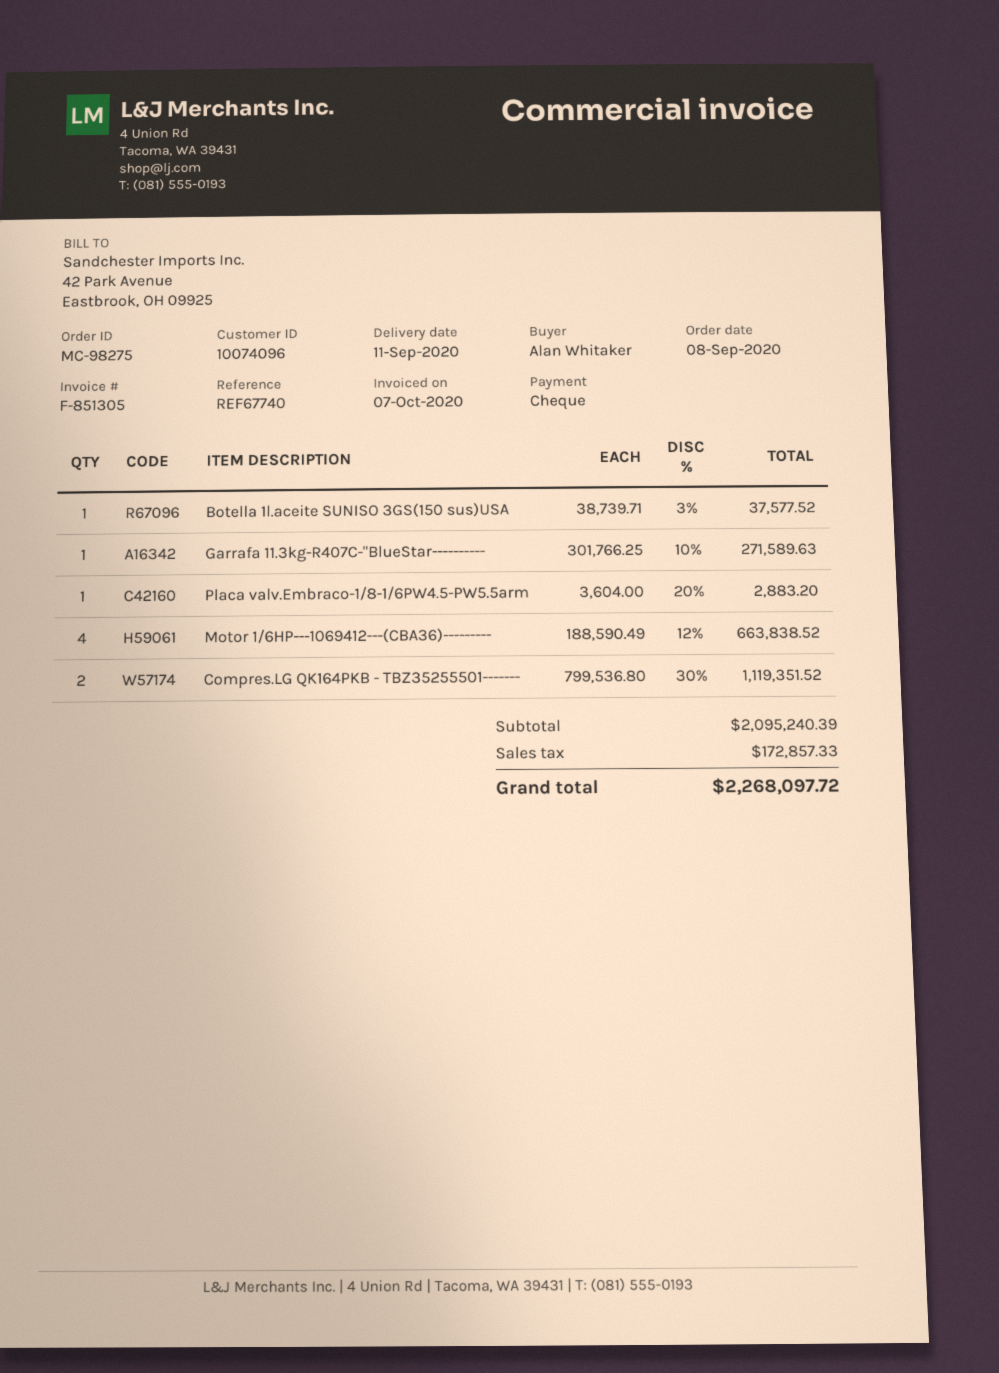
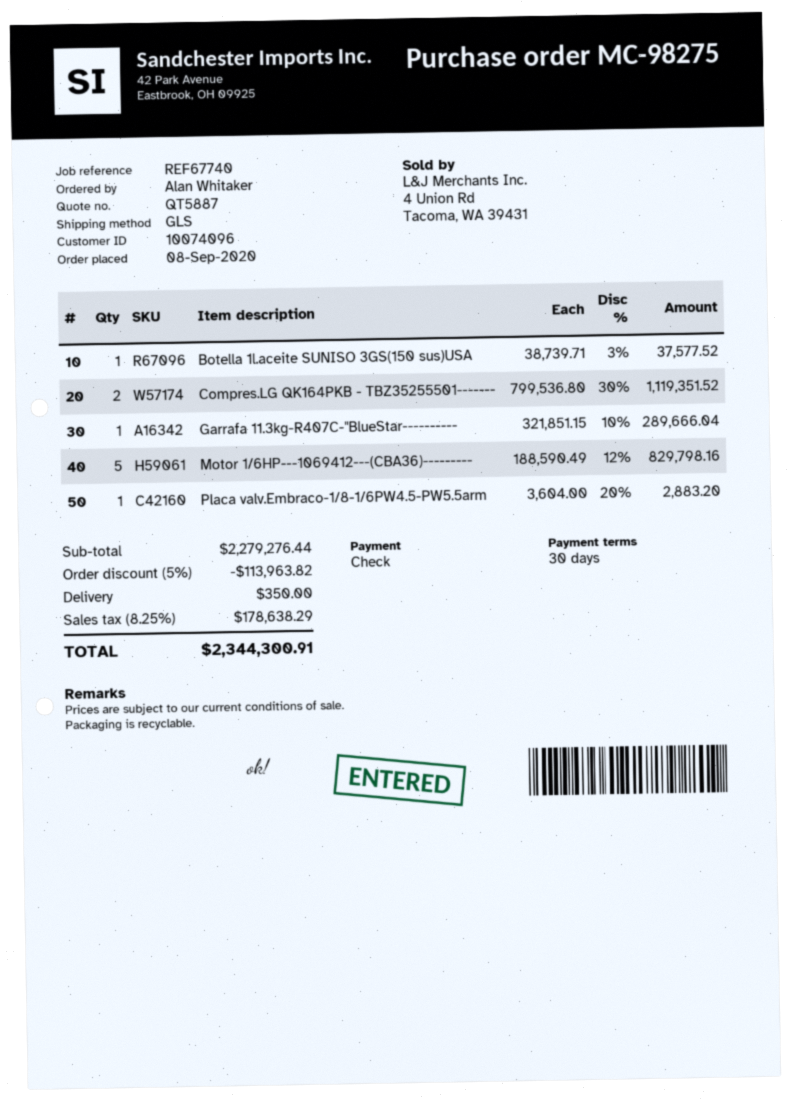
Garrafa 11.3kg-R407C-"BlueStar----------: 1 x 301766.25 - 10% = 271589.63 -> 1 x 321851.15 - 10% = 289666.04
Motor 1/6HP---1069412---(CBA36)---------: 4 x 188590.49 - 12% = 663838.52 -> 5 x 188590.49 - 12% = 829798.16
subtotal: 2095240.39 -> 2279276.44
discount: none -> 5% = 113963.82
shipping: none -> 350.00
tax: 172857.33 -> 178638.29
total: 2268097.72 -> 2344300.91

